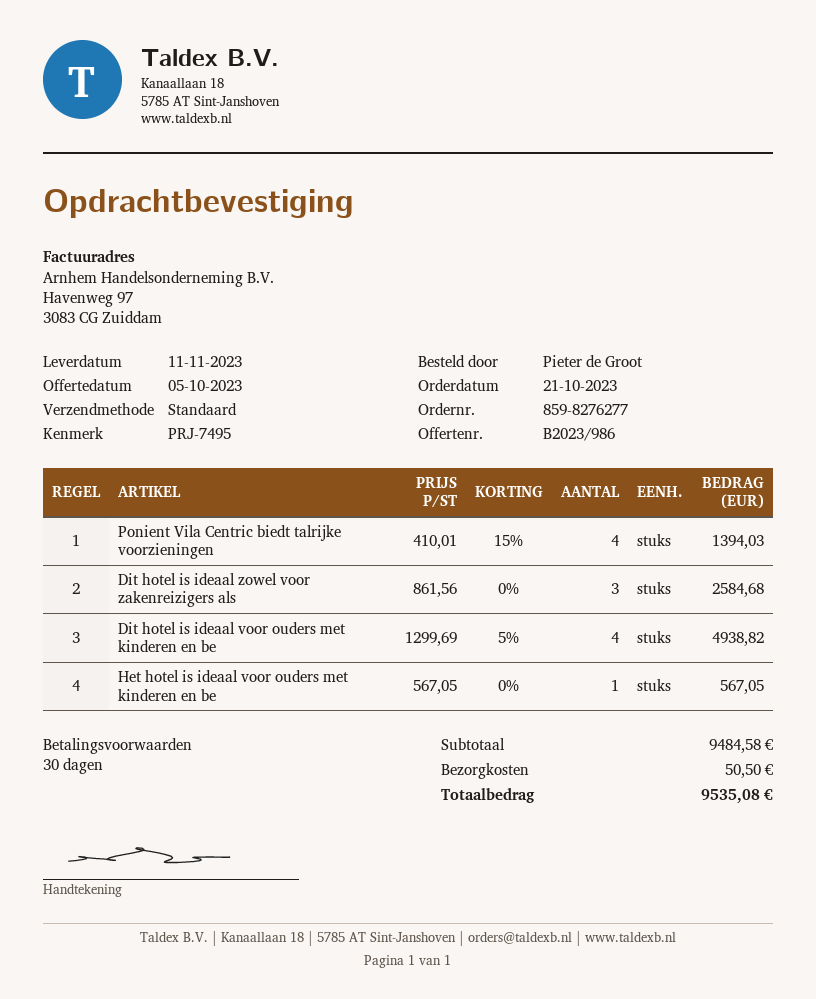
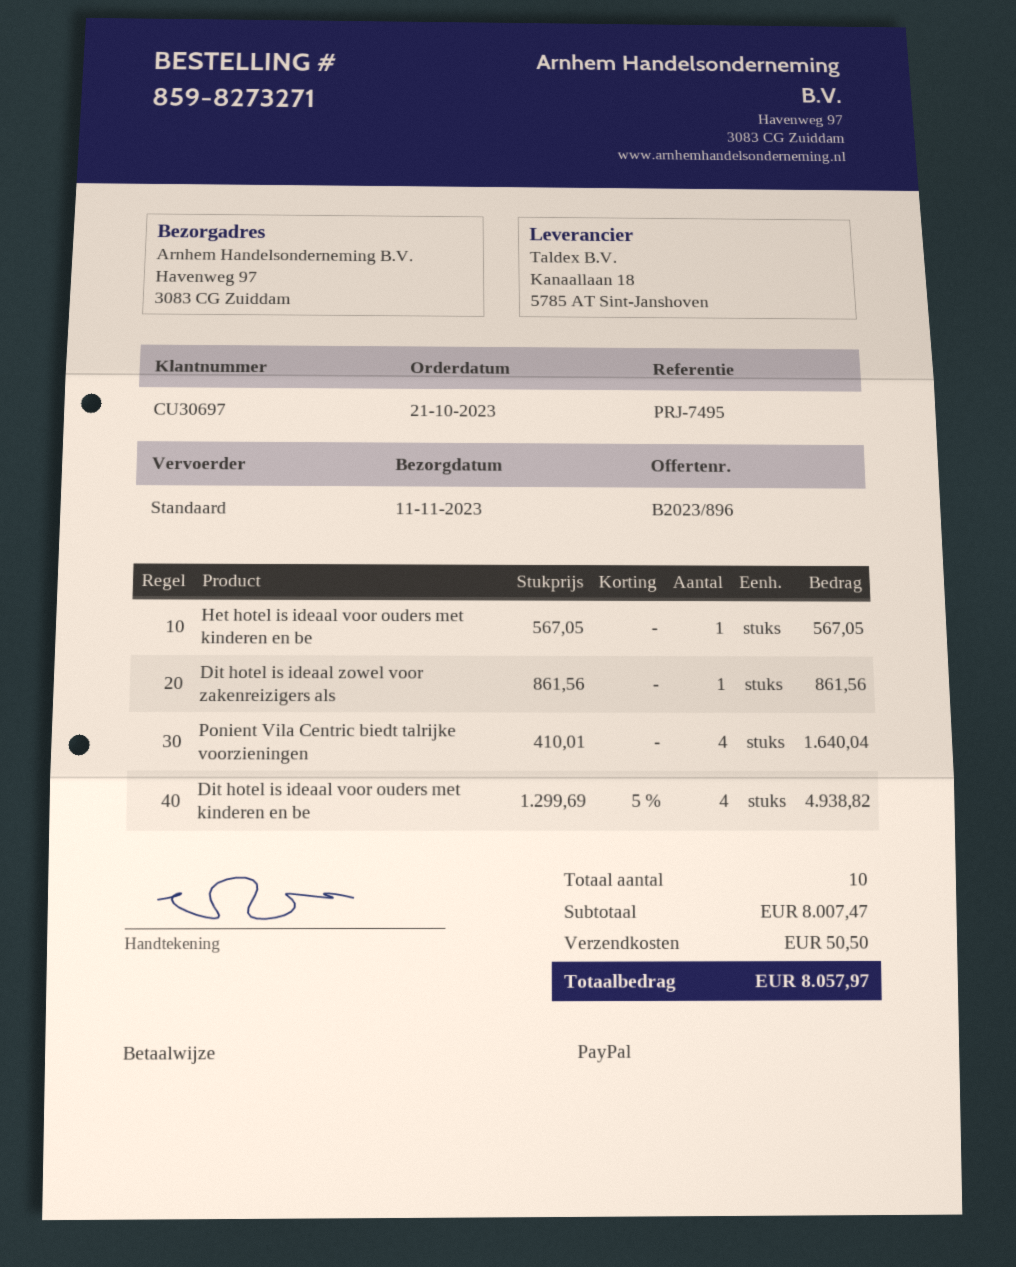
quote number: B2023/986 -> B2023/896
order number: 859-8276277 -> 859-8273271
Ponient Vila Centric biedt talrijke voorzieningen: 4 x 410.01 - 15% = 1394.03 -> 4 x 410.01 = 1640.04
Dit hotel is ideaal zowel voor zakenreizigers als: 3 x 861.56 = 2584.68 -> 1 x 861.56 = 861.56
subtotal: 9484.58 -> 8007.47
total: 9535.08 -> 8057.97

